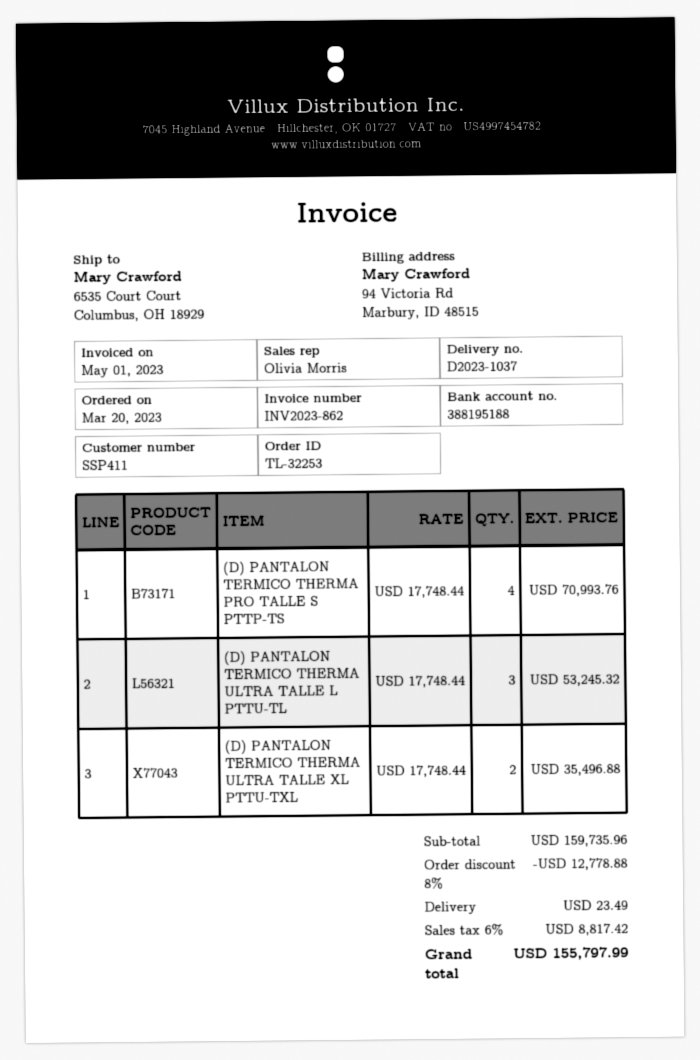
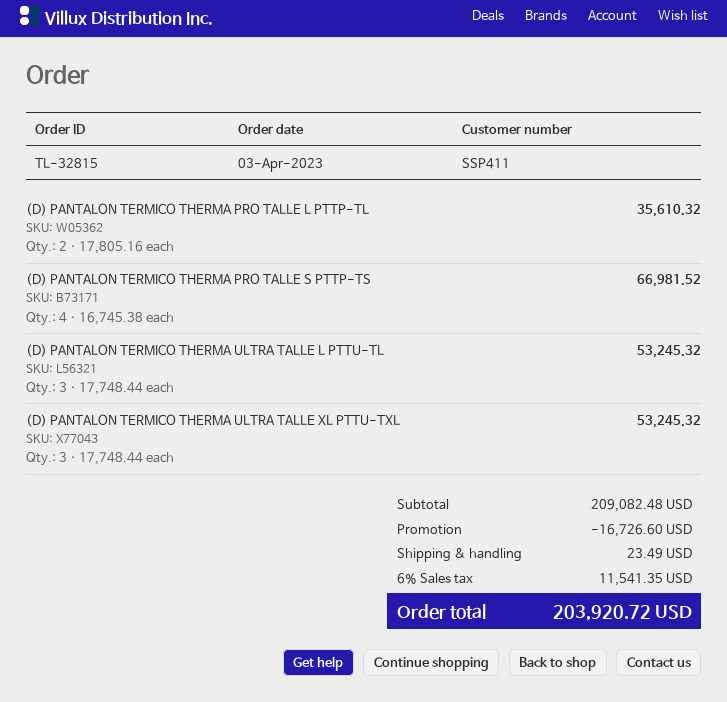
order number: TL-32253 -> TL-32815
order date: 2023-03-20 -> 2023-04-03
(D) PANTALON TERMICO THERMA PRO TALLE S PTTP-TS: 4 x 17748.44 = 70993.76 -> 4 x 16745.38 = 66981.52
(D) PANTALON TERMICO THERMA ULTRA TALLE XL PTTU-TXL: 2 x 17748.44 = 35496.88 -> 3 x 17748.44 = 53245.32
(D) PANTALON TERMICO THERMA PRO TALLE L PTTP-TL: none -> 2 x 17805.16 = 35610.32
subtotal: 159735.96 -> 209082.48
discount: 12778.88 -> 16726.60
tax: 6% = 8817.42 -> 6% = 11541.35
total: 155797.99 -> 203920.72

